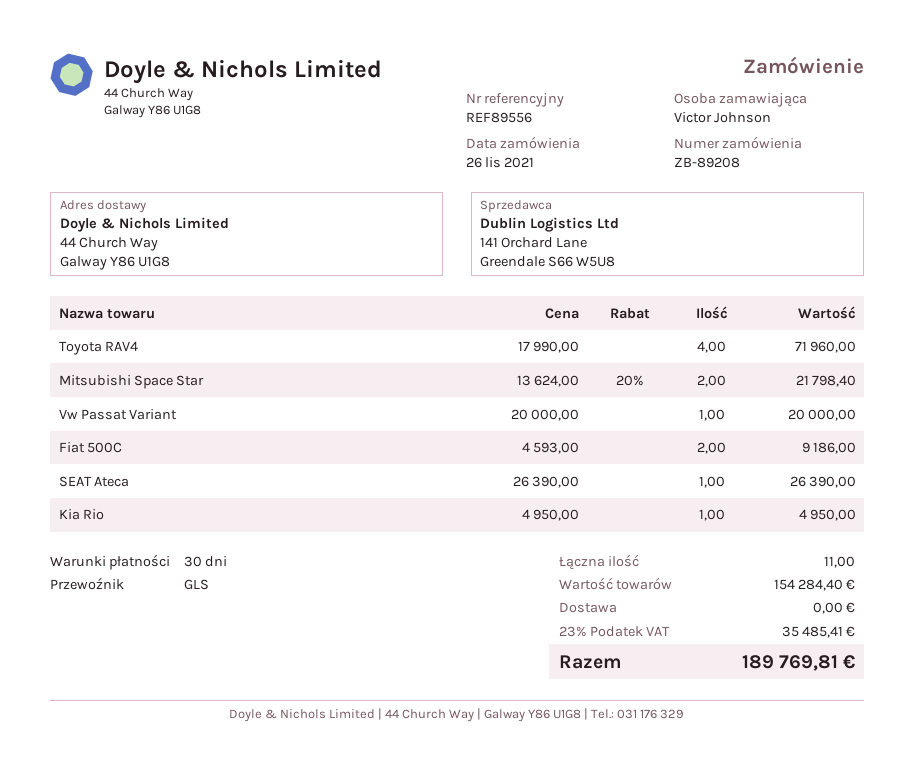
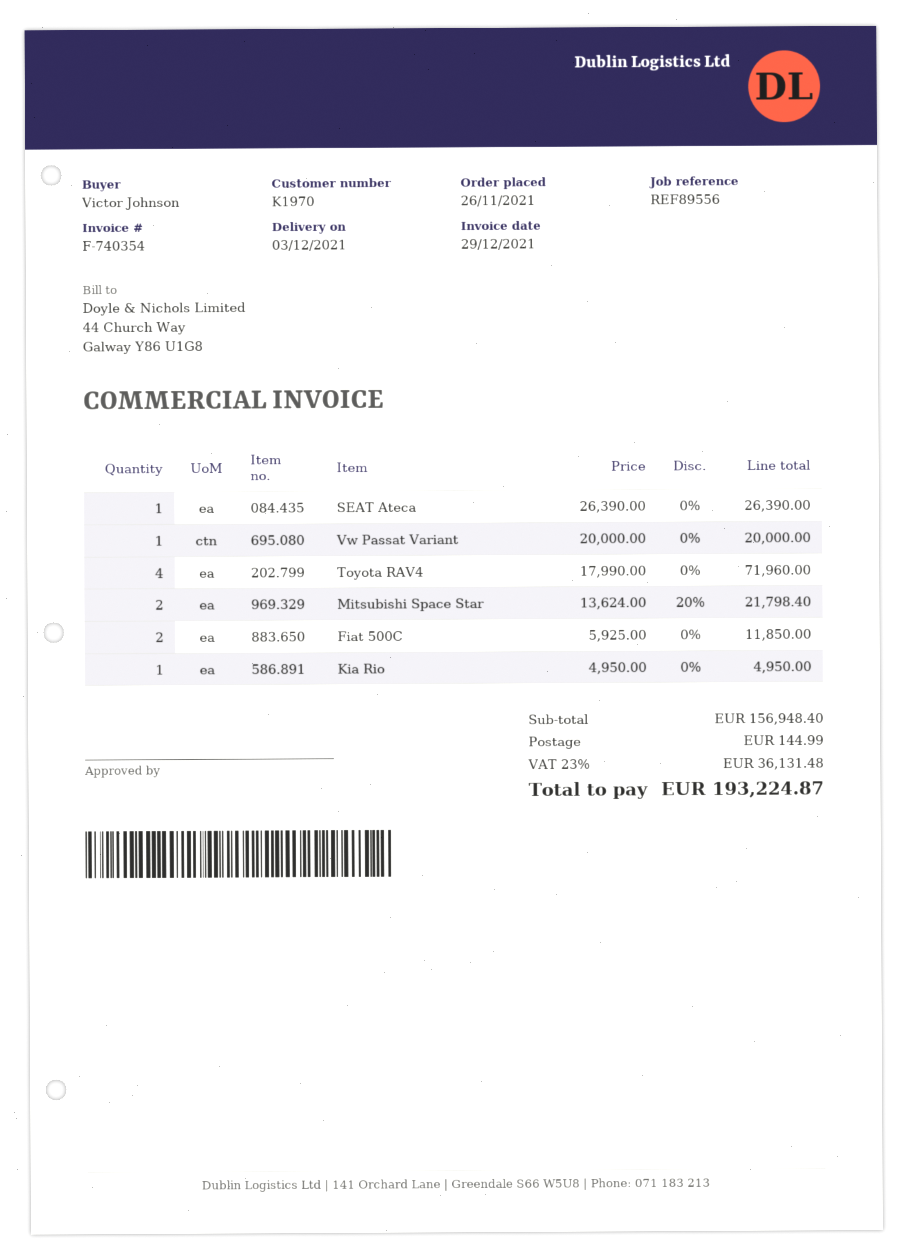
Fiat 500C: 2 x 4593.00 = 9186.00 -> 2 x 5925.00 = 11850.00
subtotal: 154284.40 -> 156948.40
shipping: 0.00 -> 144.99
tax: 23% = 35485.41 -> 23% = 36131.48
total: 189769.81 -> 193224.87

